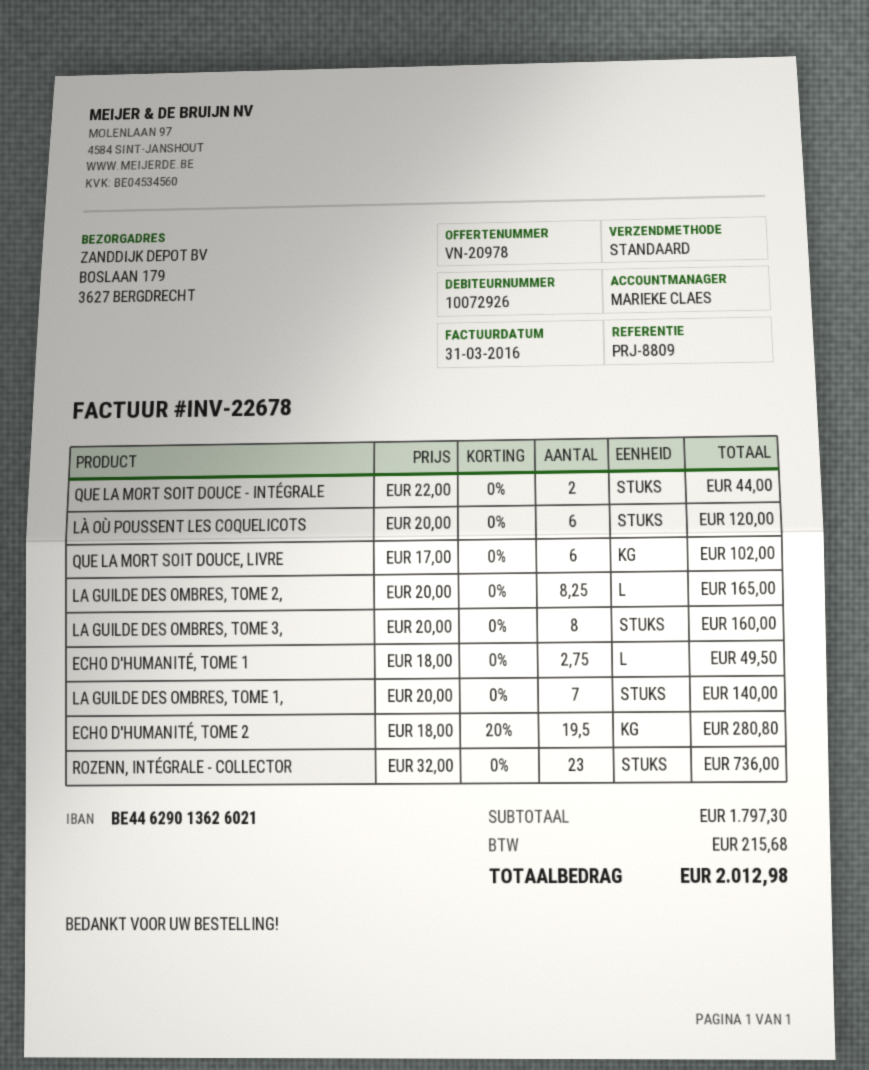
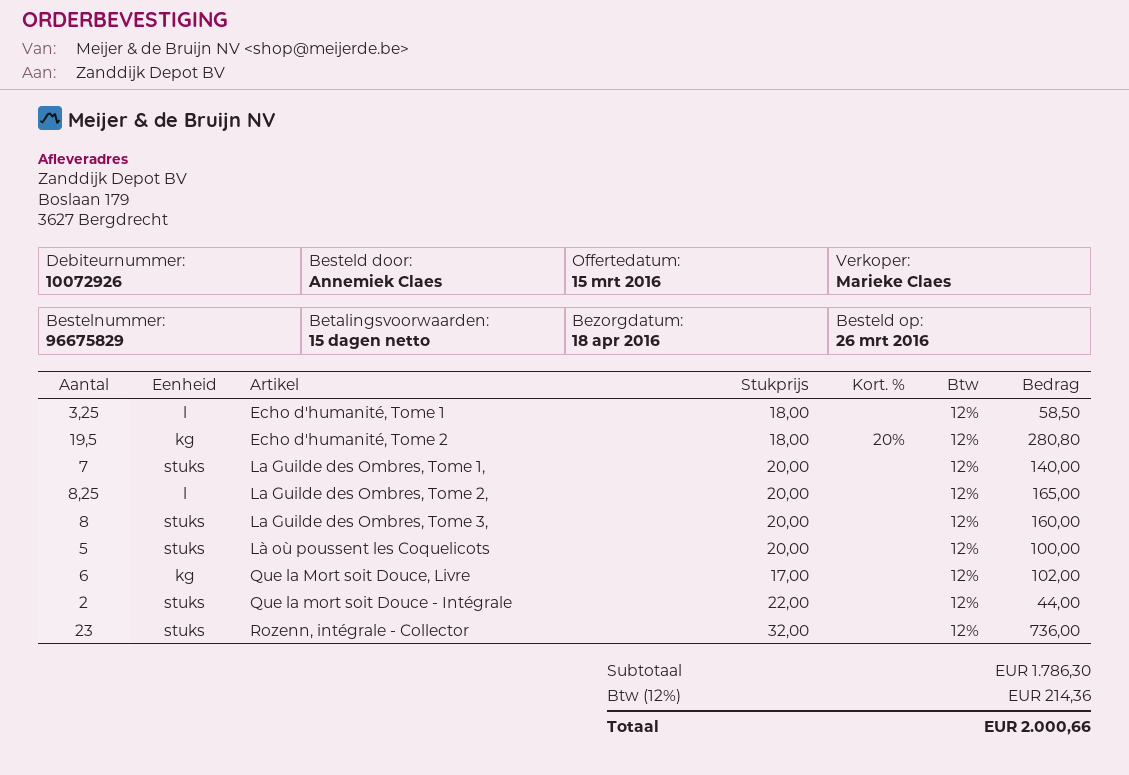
LÀ OÙ POUSSENT LES COQUELICOTS: 6 x 20.00 = 120.00 -> 5 x 20.00 = 100.00
ECHO D'HUMANITÉ, TOME 1: 2.75 x 18.00 = 49.50 -> 3.25 x 18.00 = 58.50
subtotal: 1797.30 -> 1786.30
tax: 215.68 -> 214.36
total: 2012.98 -> 2000.66

